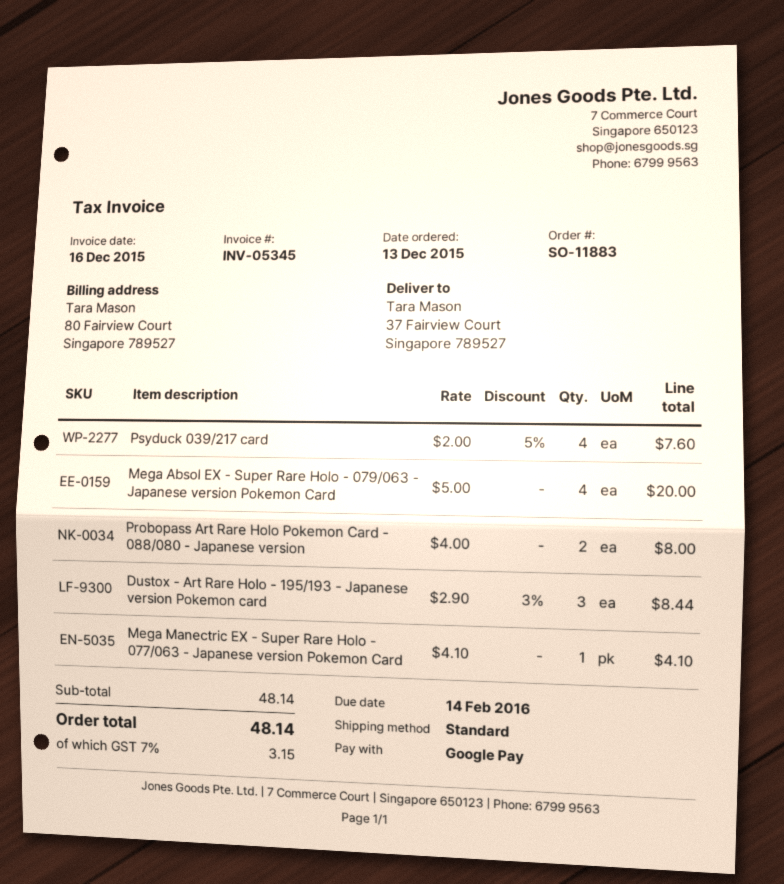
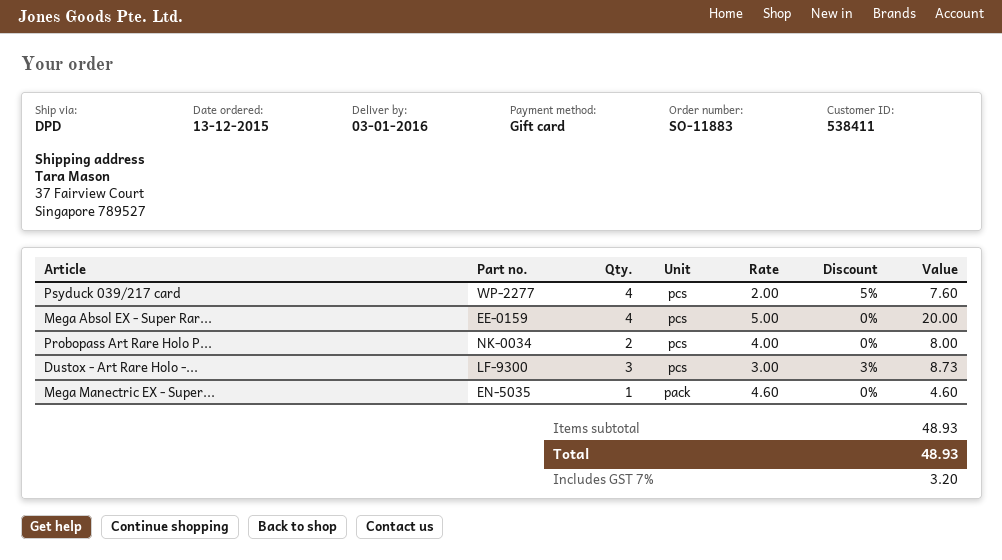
payment method: Google Pay -> gift card
shipping method: standard -> DPD
Dustox - Art Rare Holo - 195/193 - Japanese version Pokemon card: 3 x 2.90 - 3% = 8.44 -> 3 x 3.00 - 3% = 8.73
Mega Manectric EX - Super Rare Holo - 077/063 - Japanese version Pokemon Card: 1 x 4.10 = 4.10 -> 1 x 4.60 = 4.60
subtotal: 48.14 -> 48.93
tax: 7% = 3.15 -> 7% = 3.20
total: 48.14 -> 48.93

